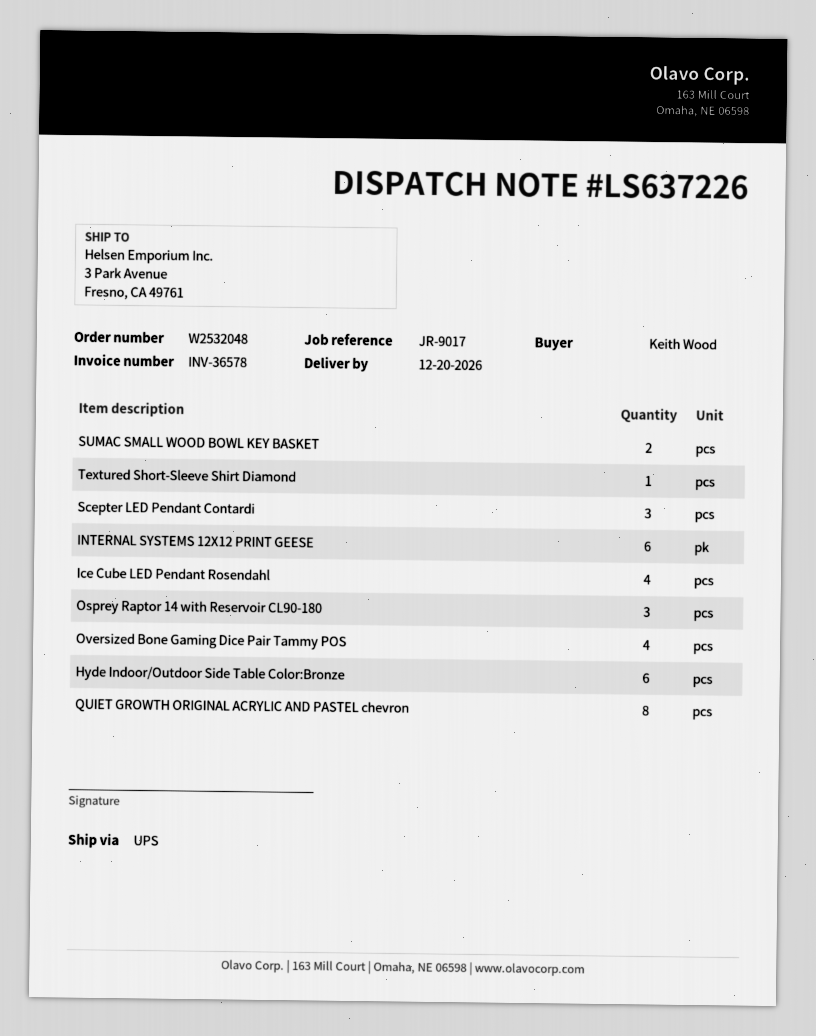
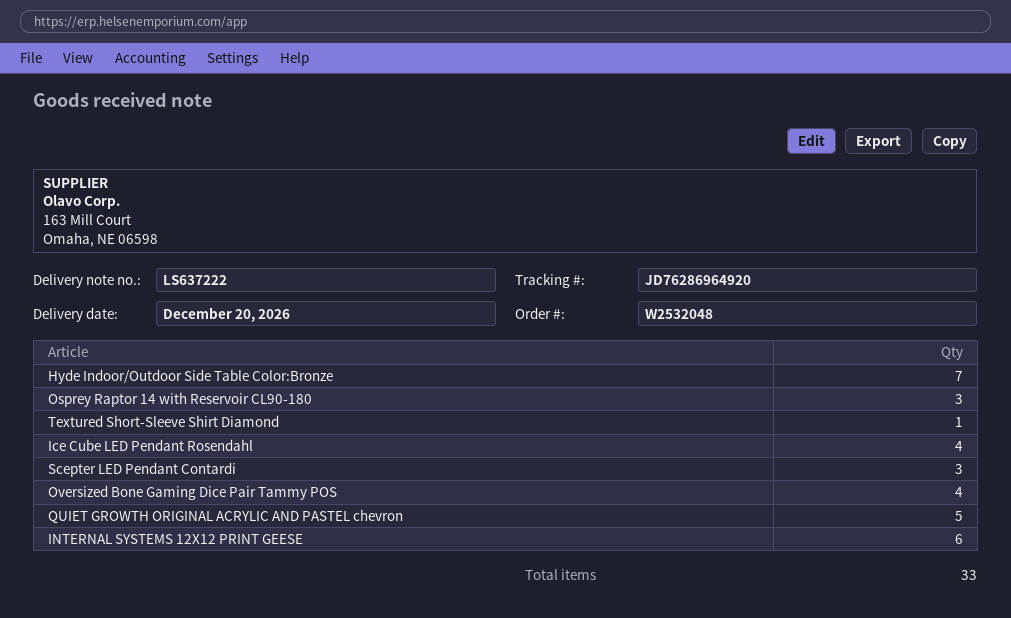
delivery note number: LS637226 -> LS637222
SUMAC SMALL WOOD BOWL KEY BASKET: 2 -> none
Hyde Indoor/Outdoor Side Table Color:Bronze: 6 -> 7
QUIET GROWTH ORIGINAL ACRYLIC AND PASTEL chevron: 8 -> 5

